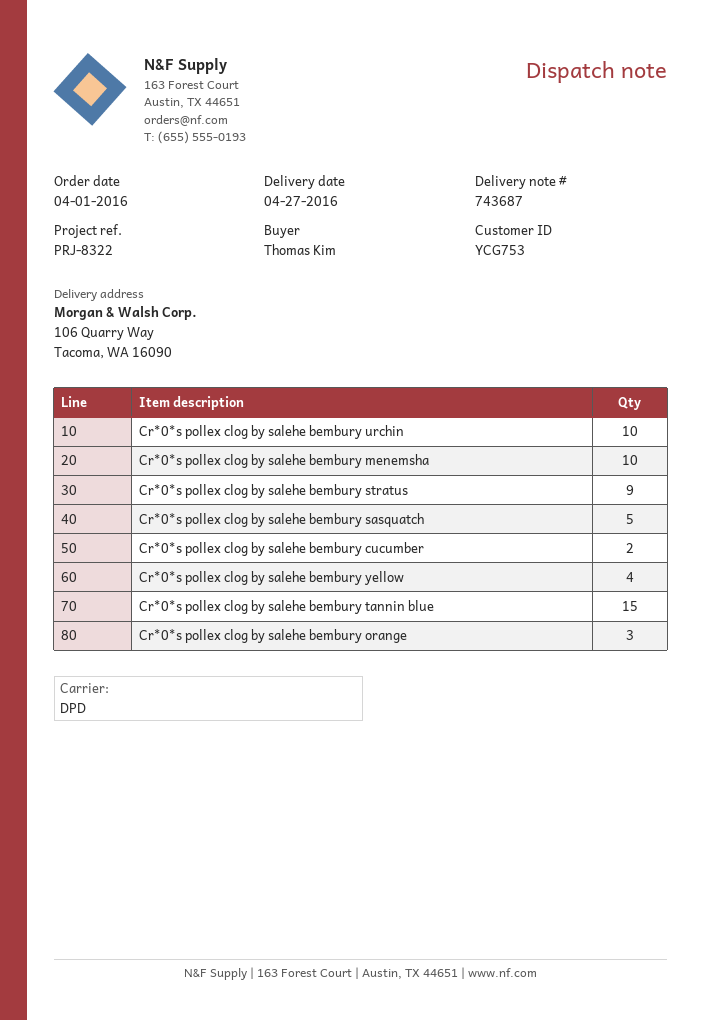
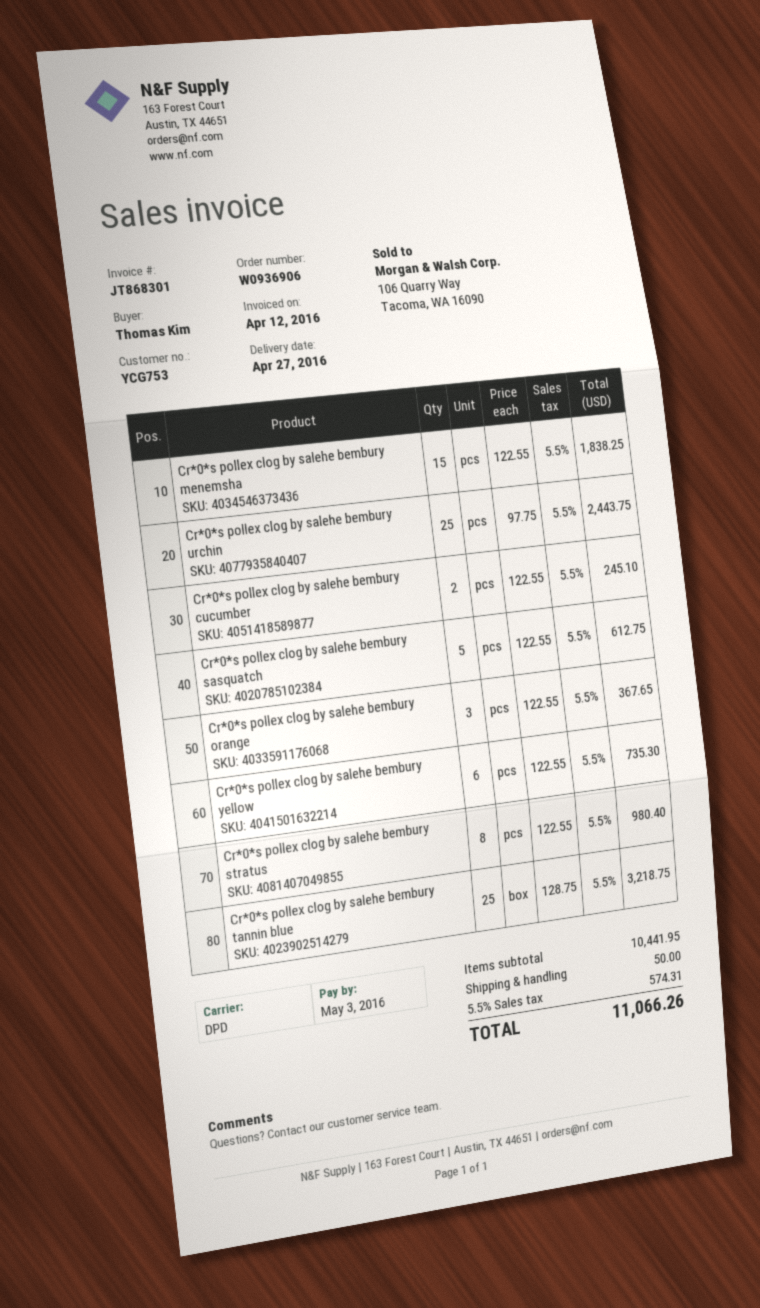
Cr*0*s pollex clog by salehe bembury urchin: 10 -> 25
Cr*0*s pollex clog by salehe bembury menemsha: 10 -> 15
Cr*0*s pollex clog by salehe bembury stratus: 9 -> 8
Cr*0*s pollex clog by salehe bembury yellow: 4 -> 6
Cr*0*s pollex clog by salehe bembury tannin blue: 15 -> 25

